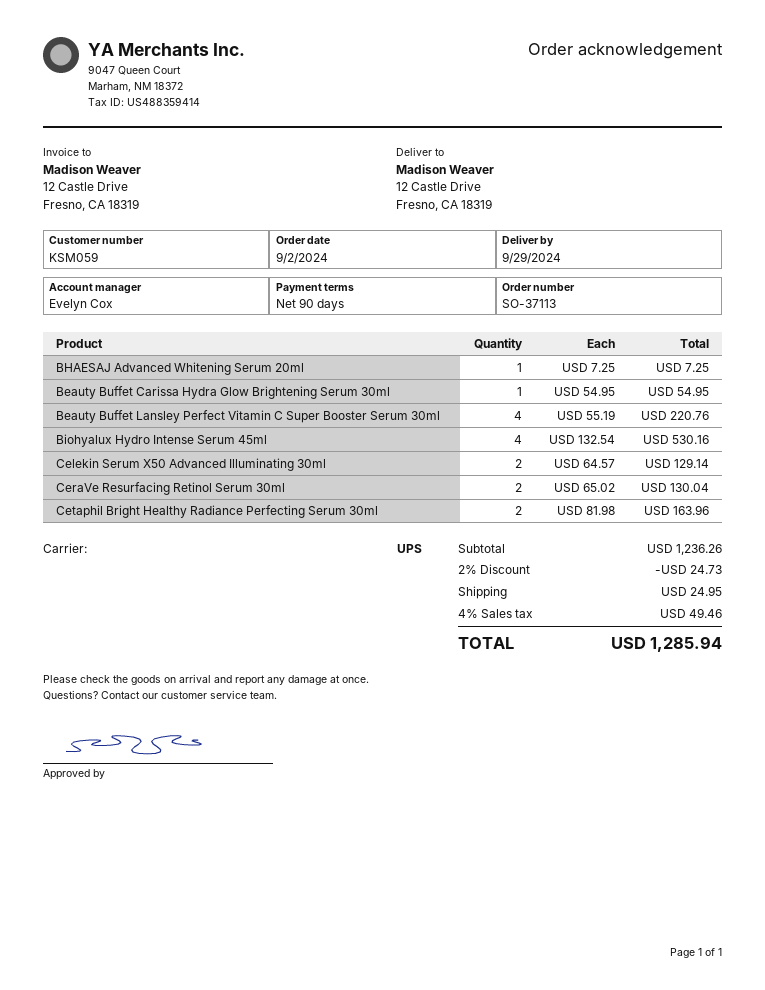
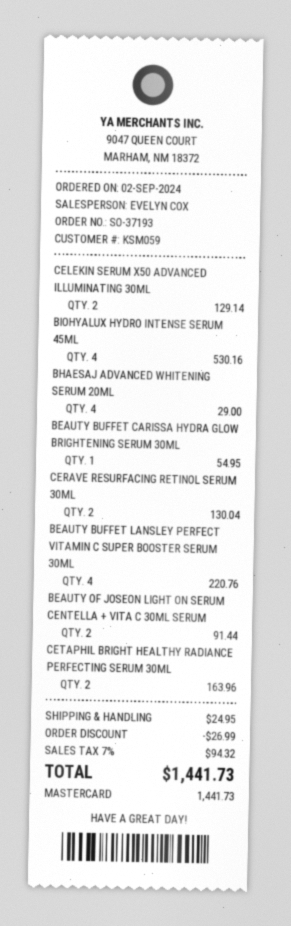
order number: SO-37113 -> SO-37193
BHAESAJ Advanced Whitening Serum 20ml: 1 for 7.25 -> 4 for 29.00
BEAUTY OF JOSEON LIGHT ON SERUM CENTELLA + VITA C 30ML SERUM: none -> 2 for 91.44
discount: 24.73 -> 26.99
tax: 4% = 49.46 -> 7% = 94.32
total: 1285.94 -> 1441.73

